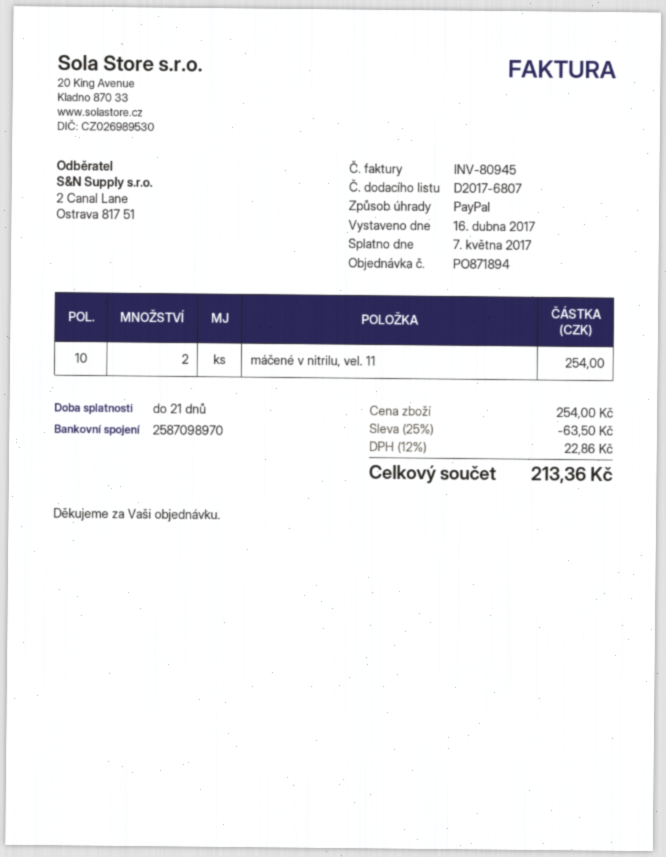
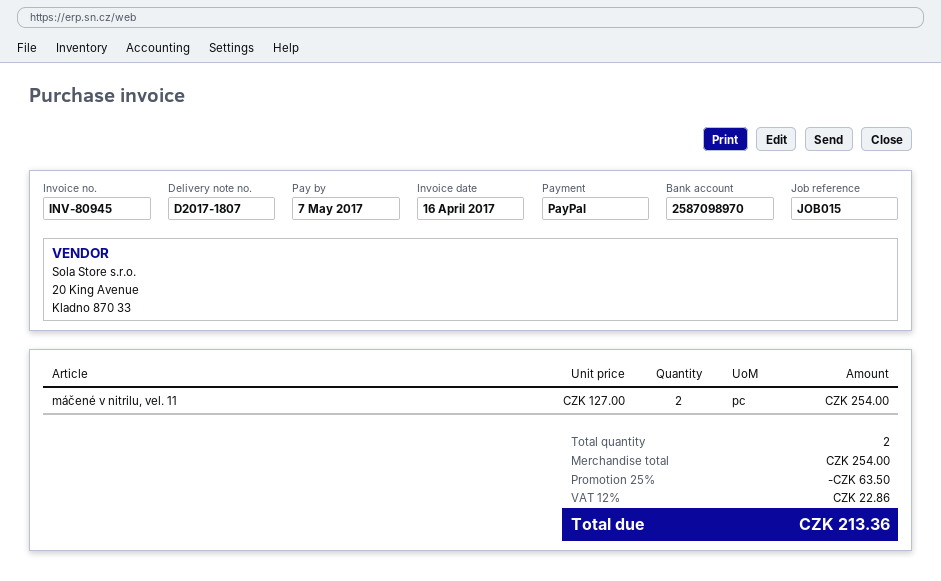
delivery note number: D2017-6807 -> D2017-1807

